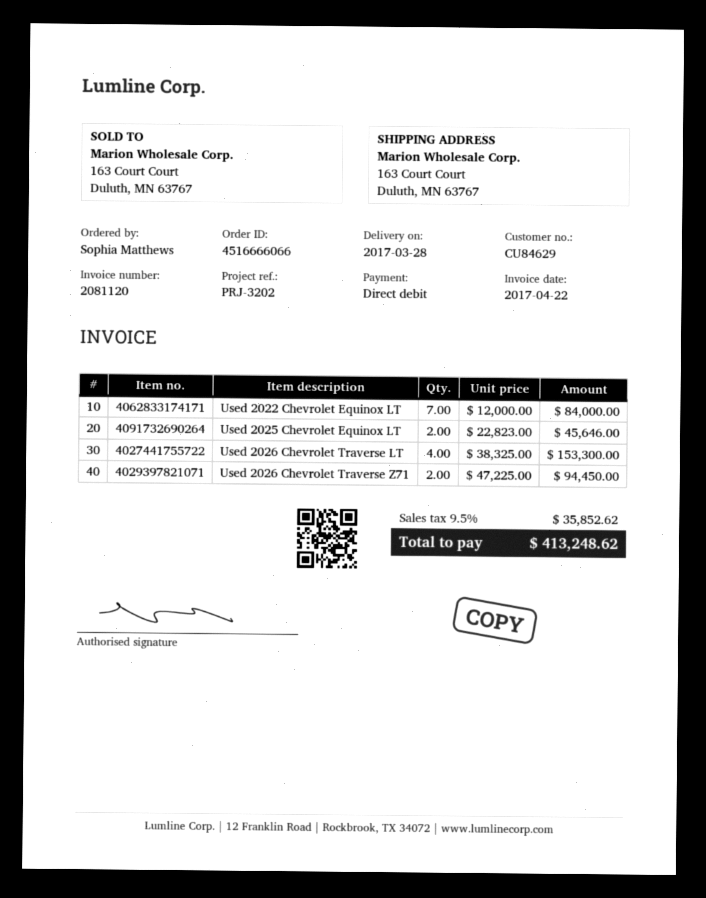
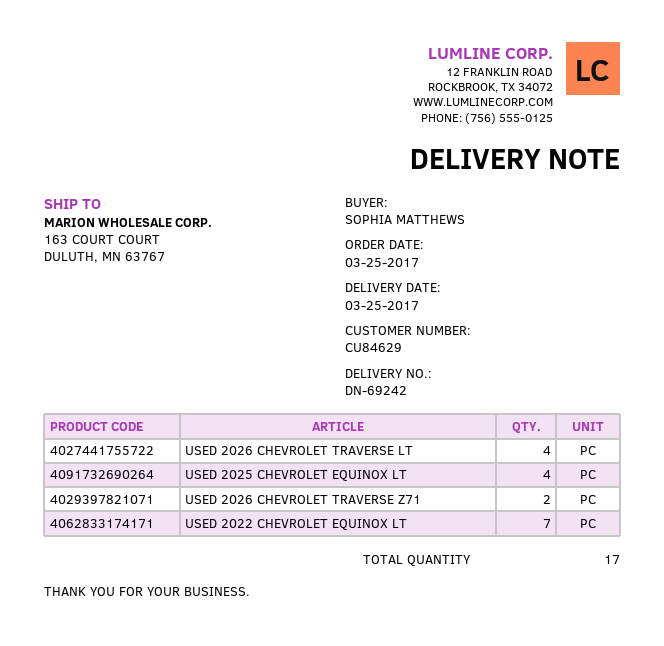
delivery date: 2017-03-28 -> 2017-03-25
Used 2025 Chevrolet Equinox LT: 2 -> 4

